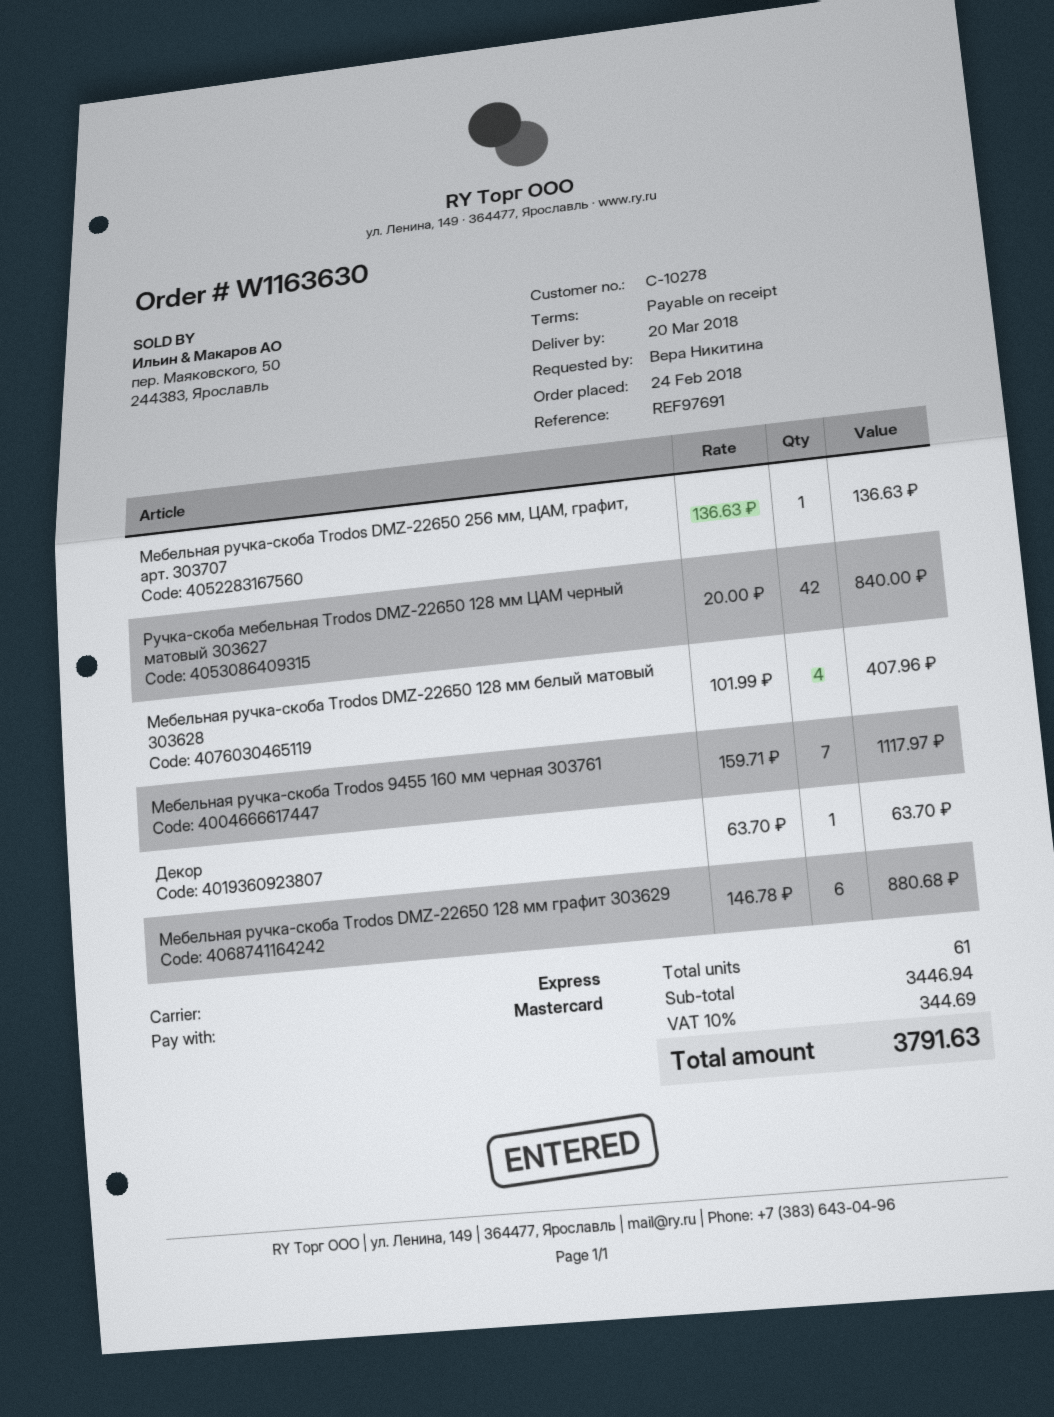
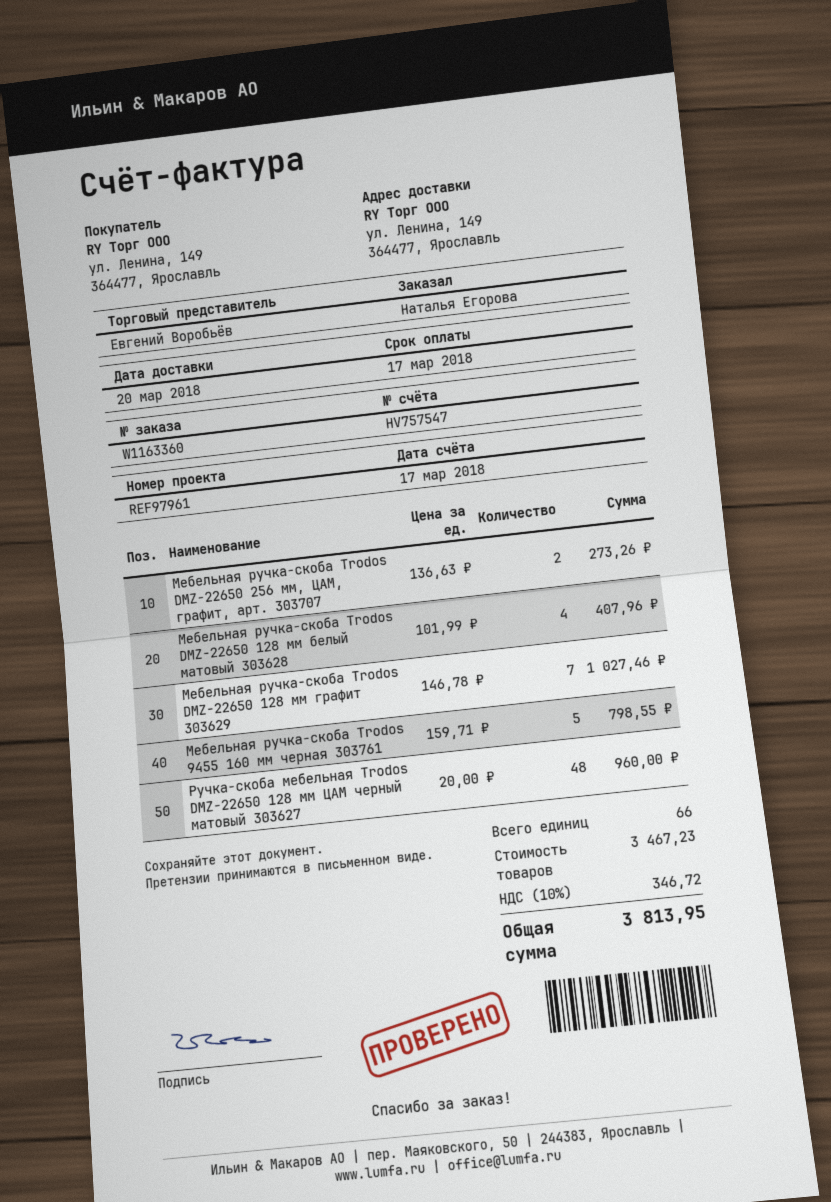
order number: W1163630 -> W1163360
reference: REF97691 -> REF97961
ordered by: Вера Никитина -> Наталья Егорова
Мебельная ручка-скоба Trodos DMZ-22650 256 мм, ЦАМ, графит, арт. 303707: 1 x 136.63 = 136.63 -> 2 x 136.63 = 273.26
Ручка-скоба мебельная Trodos DMZ-22650 128 мм ЦАМ черный матовый 303627: 42 x 20.00 = 840.00 -> 48 x 20.00 = 960.00
Мебельная ручка-скоба Trodos 9455 160 мм черная 303761: 7 x 159.71 = 1117.97 -> 5 x 159.71 = 798.55
Декор: 1 x 63.70 = 63.70 -> none
Мебельная ручка-скоба Trodos DMZ-22650 128 мм графит 303629: 6 x 146.78 = 880.68 -> 7 x 146.78 = 1027.46
total quantity: 61 -> 66
subtotal: 3446.94 -> 3467.23
tax: 10% = 344.69 -> 10% = 346.72
total: 3791.63 -> 3813.95

